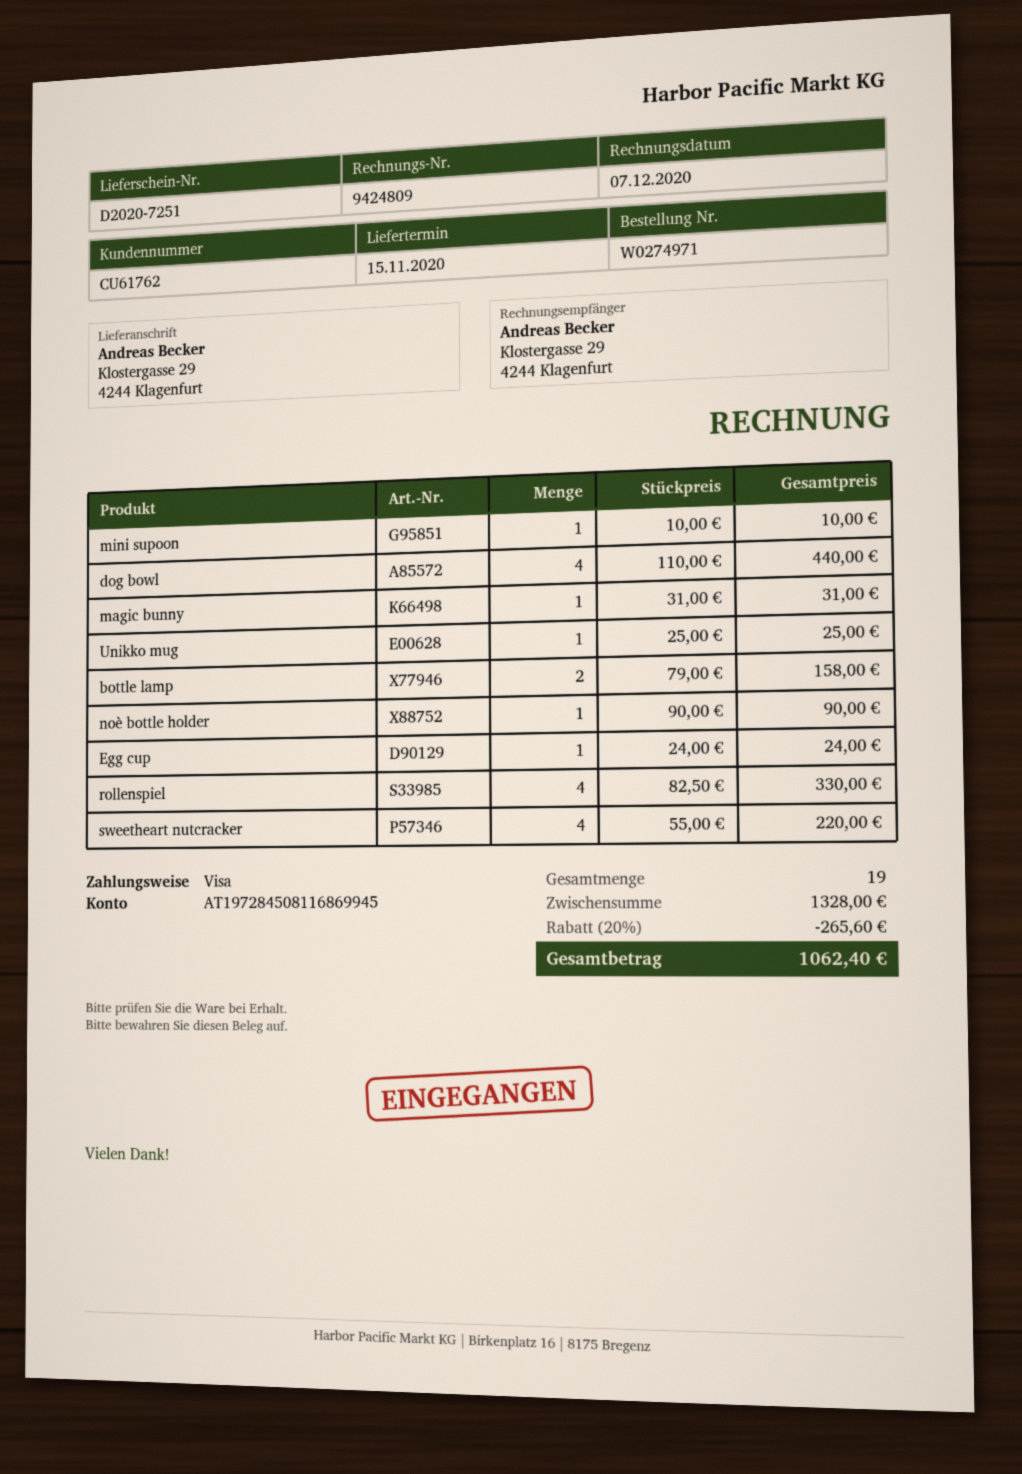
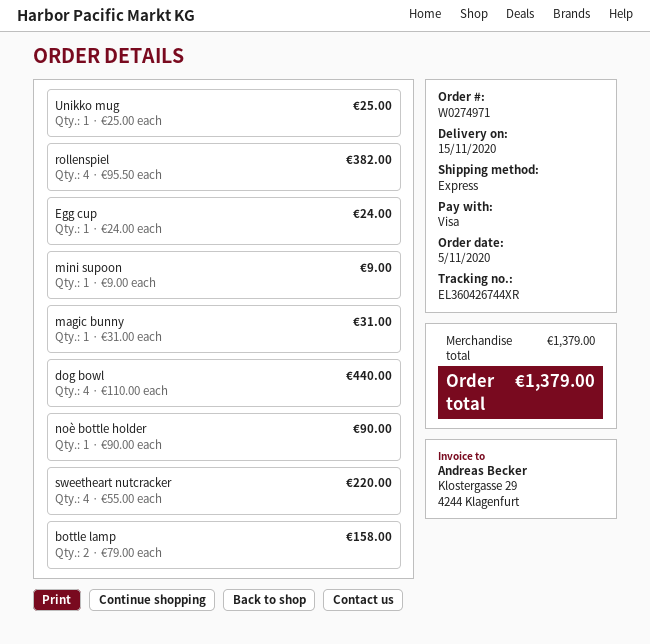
mini supoon: 1 x 10.00 = 10.00 -> 1 x 9.00 = 9.00
rollenspiel: 4 x 82.50 = 330.00 -> 4 x 95.50 = 382.00
subtotal: 1328.00 -> 1379.00
discount: 20% = 265.60 -> none
total: 1062.40 -> 1379.00

